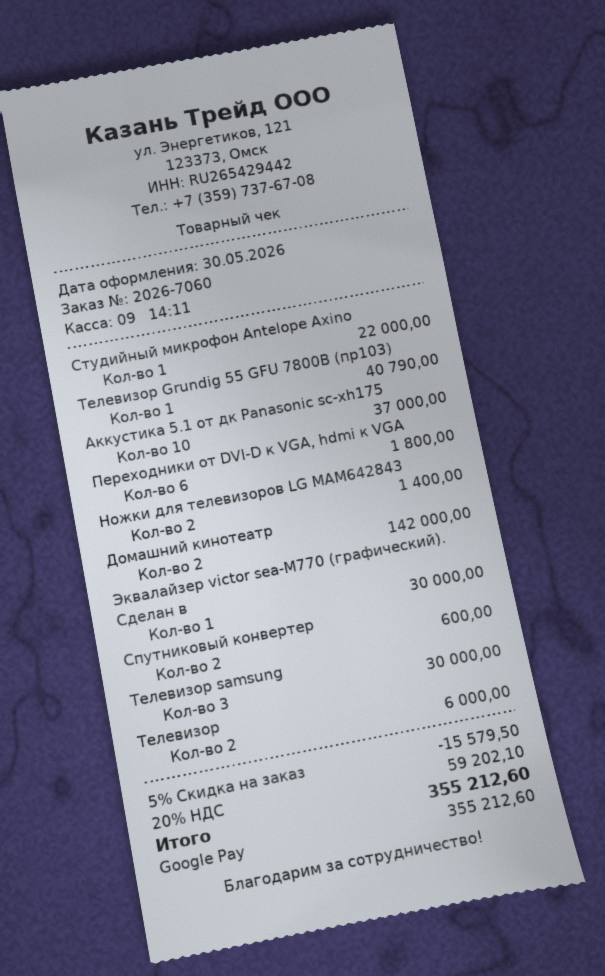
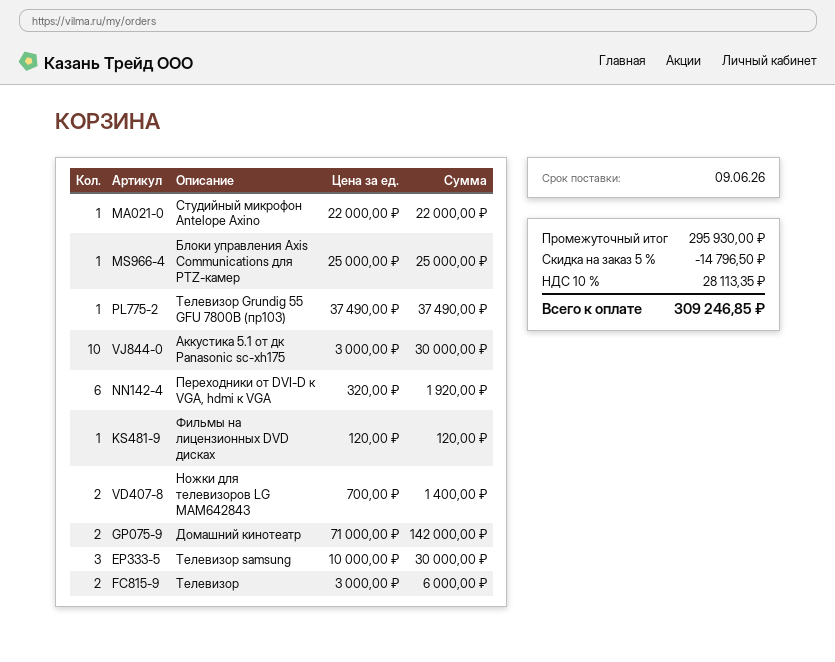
Телевизор Grundig 55 GFU 7800B (пр103): 1 for 40790.00 -> 1 for 37490.00
Аккустика 5.1 от дк Panasonic sc-xh175: 10 for 37000.00 -> 10 for 30000.00
Переходники от DVI-D к VGA, hdmi к VGA: 6 for 1800.00 -> 6 for 1920.00
Эквaлaйзеp victor sеa-М770 (графический). Сделан в: 1 for 30000.00 -> none
Спутниковый конвертер: 2 for 600.00 -> none
Блоки управления Axis Communications для PTZ-камер: none -> 1 for 25000.00
Фильмы на лицензионных DVD дисках: none -> 1 for 120.00
discount: 5% = 15579.50 -> 5% = 14796.50
tax: 20% = 59202.10 -> 10% = 28113.35
total: 355212.60 -> 309246.85

